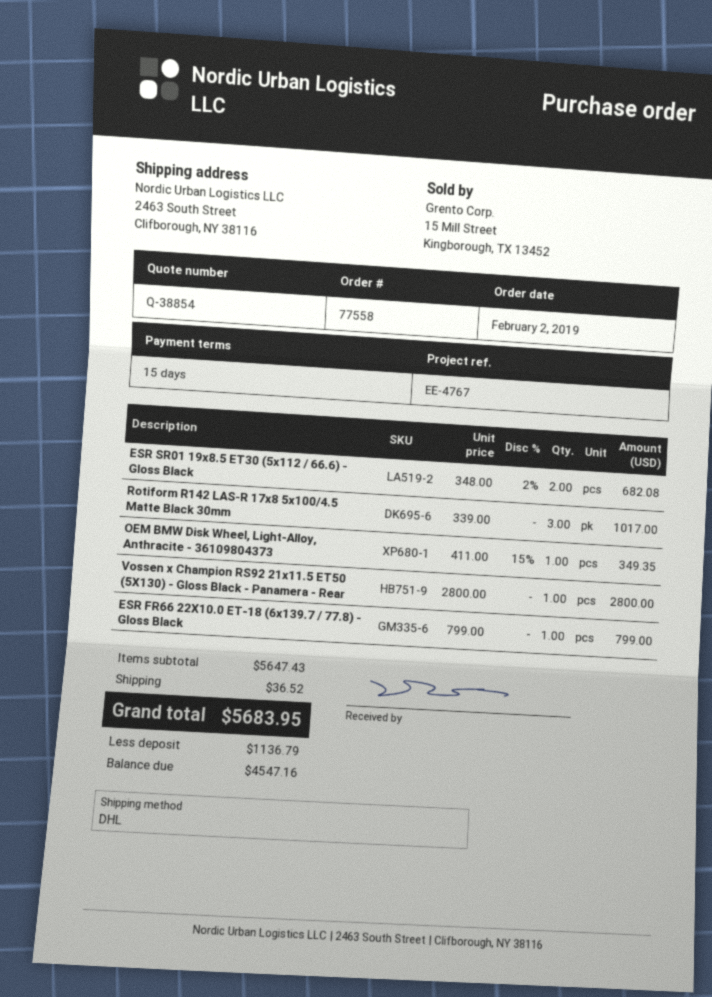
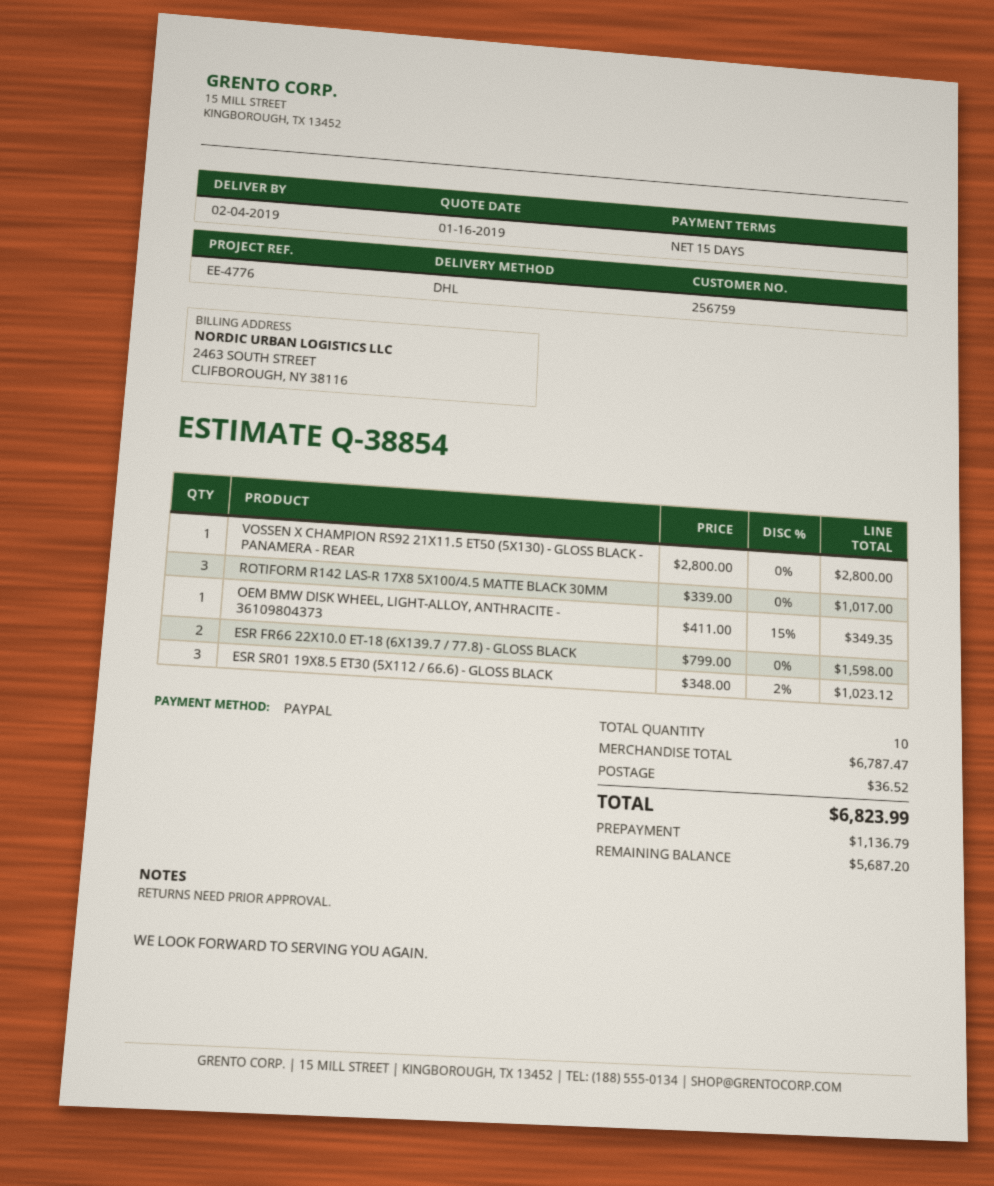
reference: EE-4767 -> EE-4776
ESR SR01 19x8.5 ET30 (5x112 / 66.6) - Gloss Black: 2 x 348.00 - 2% = 682.08 -> 3 x 348.00 - 2% = 1023.12
ESR FR66 22X10.0 ET-18 (6x139.7 / 77.8) - Gloss Black: 1 x 799.00 = 799.00 -> 2 x 799.00 = 1598.00
subtotal: 5647.43 -> 6787.47
total: 5683.95 -> 6823.99
balance: 4547.16 -> 5687.20

